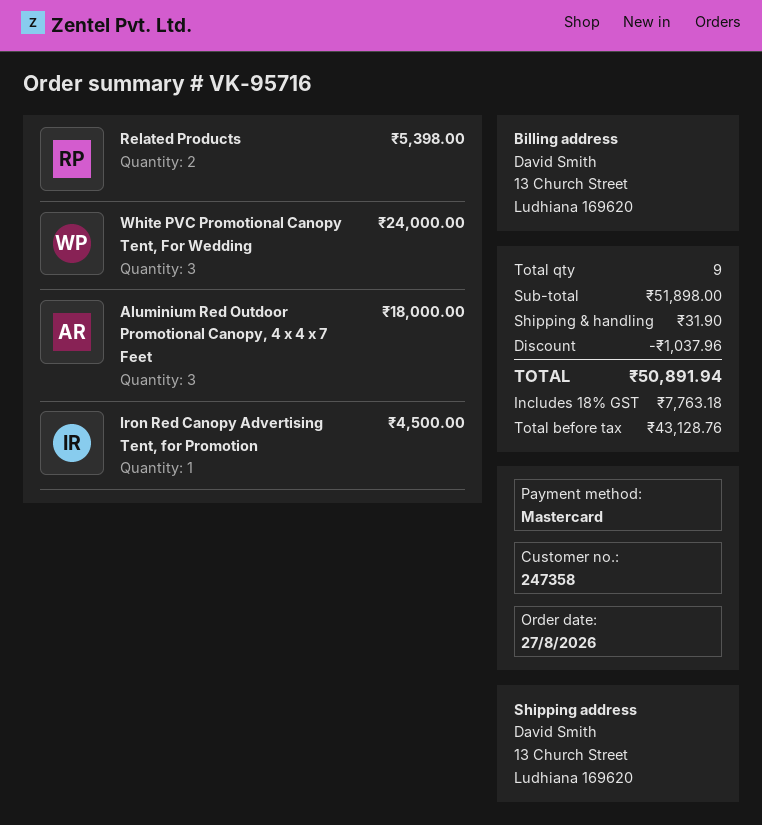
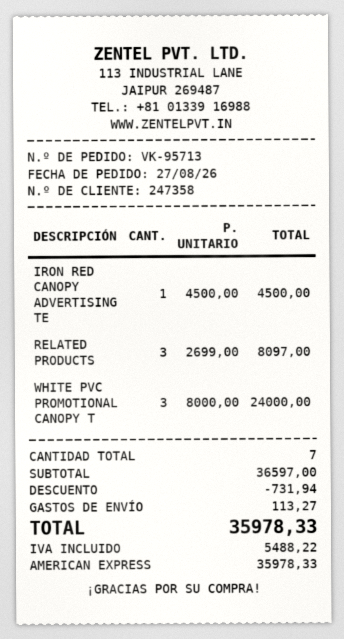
order number: VK-95716 -> VK-95713
payment method: Mastercard -> American Express
Related Products: 2 for 5398.00 -> 3 for 8097.00
Aluminium Red Outdoor Promotional Canopy, 4 x 4 x 7 Feet: 3 for 18000.00 -> none
total quantity: 9 -> 7
subtotal: 51898.00 -> 36597.00
discount: 1037.96 -> 731.94
shipping: 31.90 -> 113.27
tax: 7763.18 -> 5488.22
total: 50891.94 -> 35978.33

